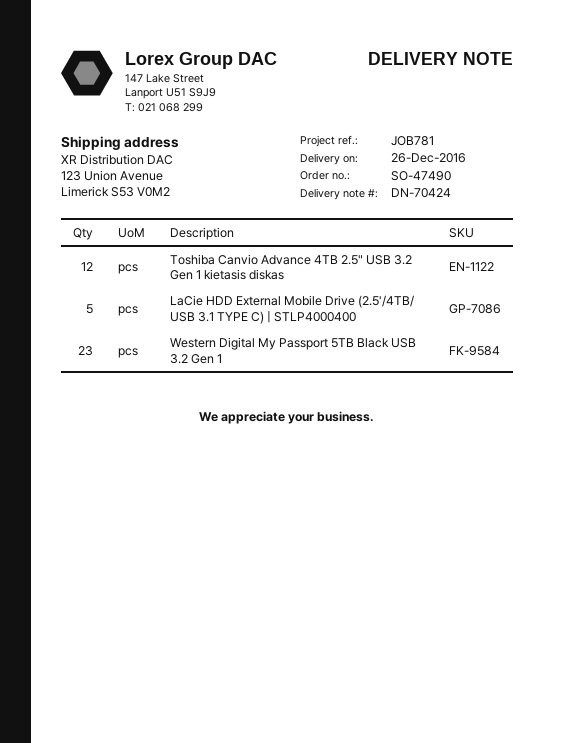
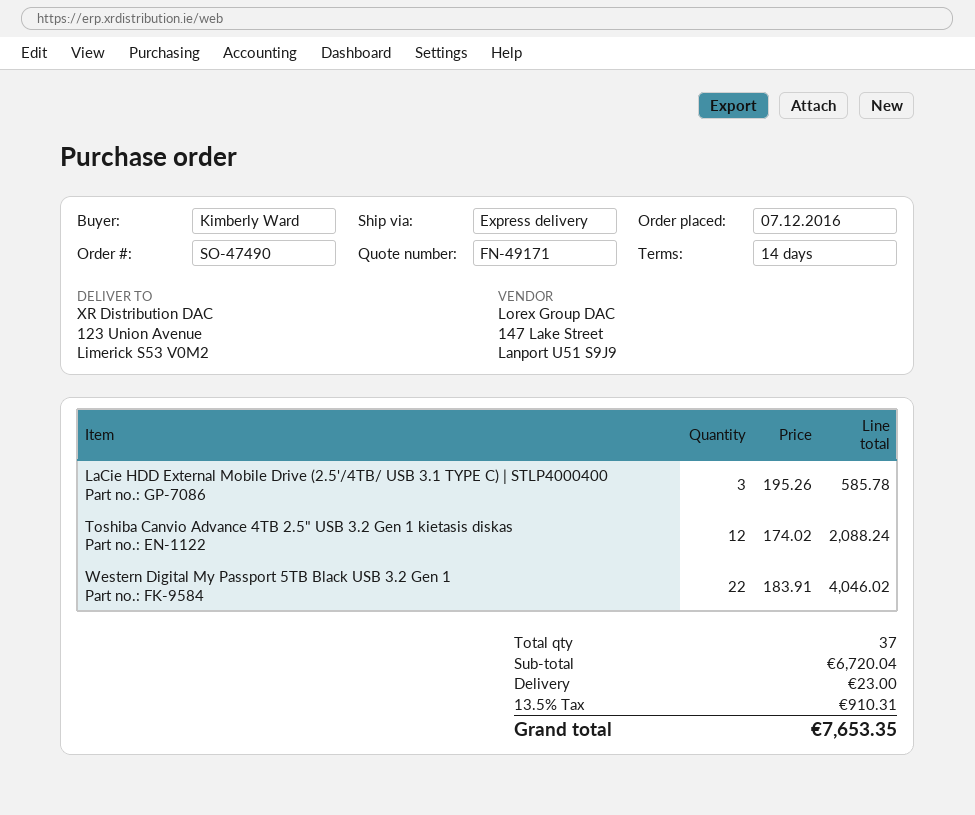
LaCie HDD External Mobile Drive (2.5'/4TB/ USB 3.1 TYPE C) | STLP4000400: 5 -> 3
Western Digital My Passport 5TB Black USB 3.2 Gen 1: 23 -> 22

